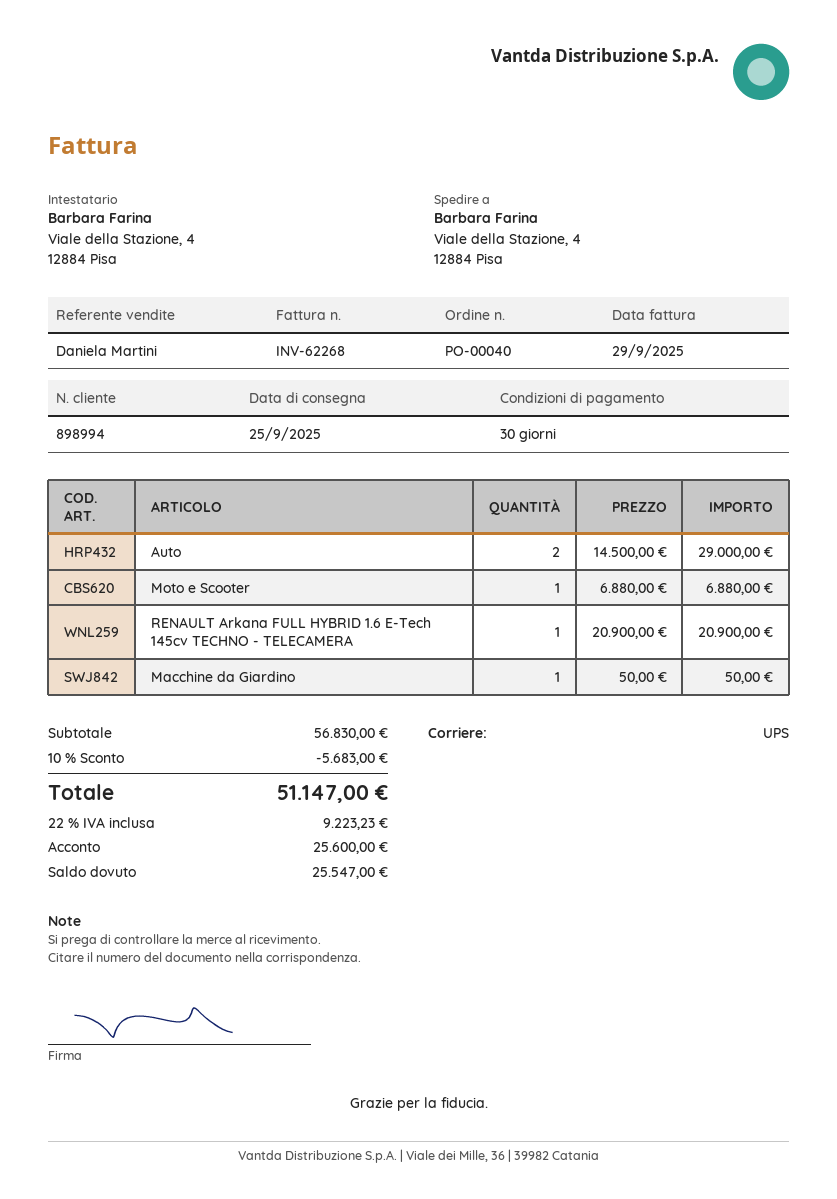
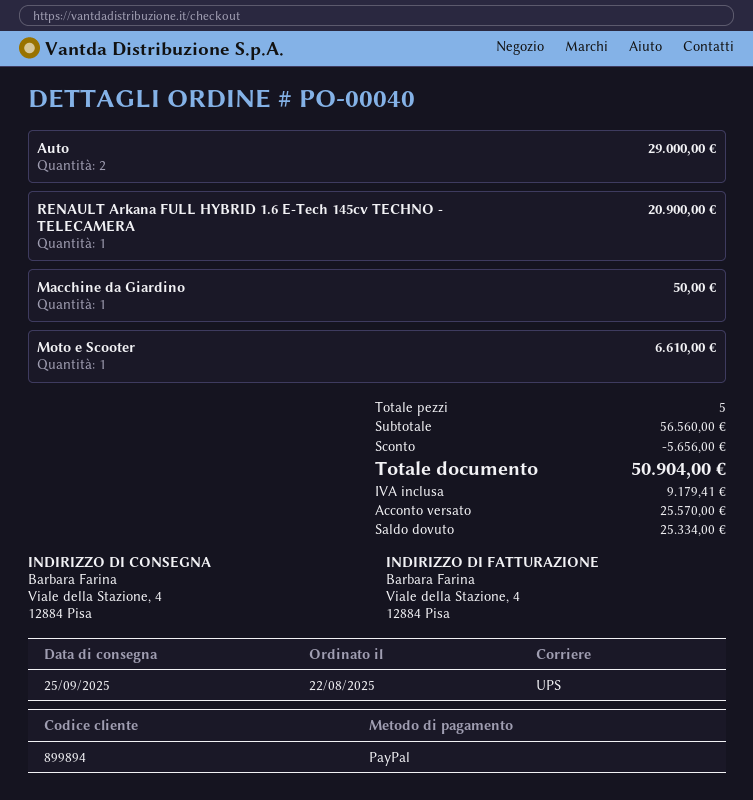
customer number: 898994 -> 899894
Moto e Scooter: 1 for 6880.00 -> 1 for 6610.00
subtotal: 56830.00 -> 56560.00
discount: 5683.00 -> 5656.00
tax: 9223.23 -> 9179.41
total: 51147.00 -> 50904.00
deposit: 25600.00 -> 25570.00
balance: 25547.00 -> 25334.00

